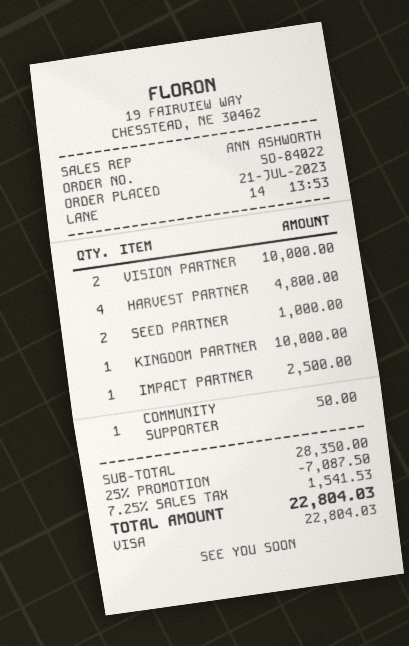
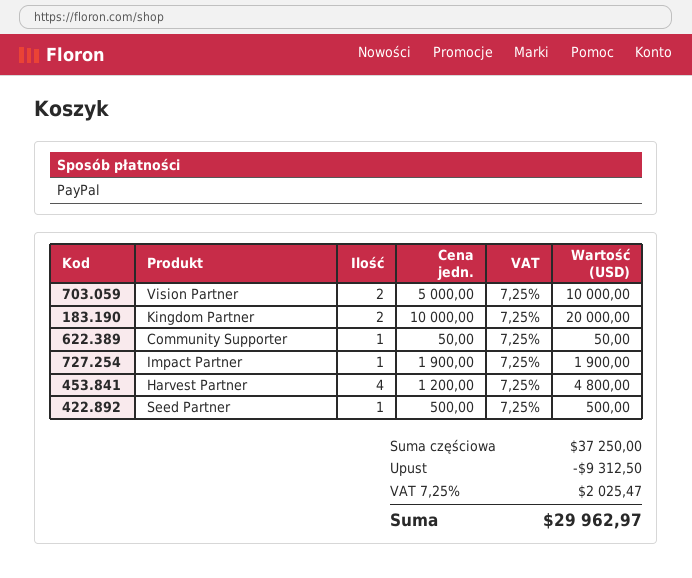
payment method: Visa -> PayPal
SEED PARTNER: 2 for 1000.00 -> 1 for 500.00
KINGDOM PARTNER: 1 for 10000.00 -> 2 for 20000.00
IMPACT PARTNER: 1 for 2500.00 -> 1 for 1900.00
subtotal: 28350.00 -> 37250.00
discount: 7087.50 -> 9312.50
tax: 7.25% = 1541.53 -> 7.25% = 2025.47
total: 22804.03 -> 29962.97

